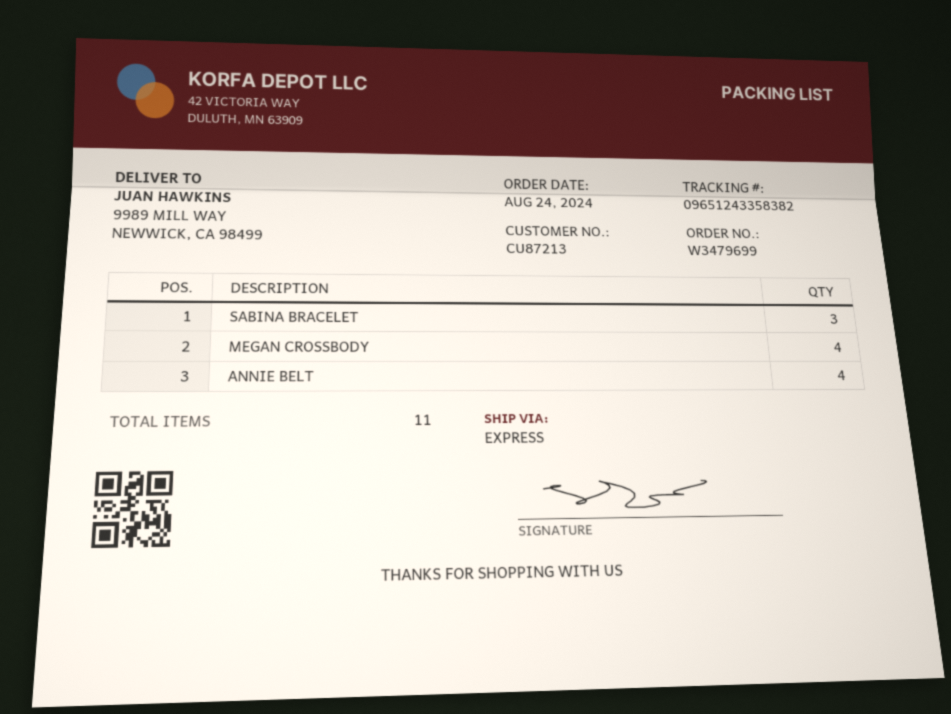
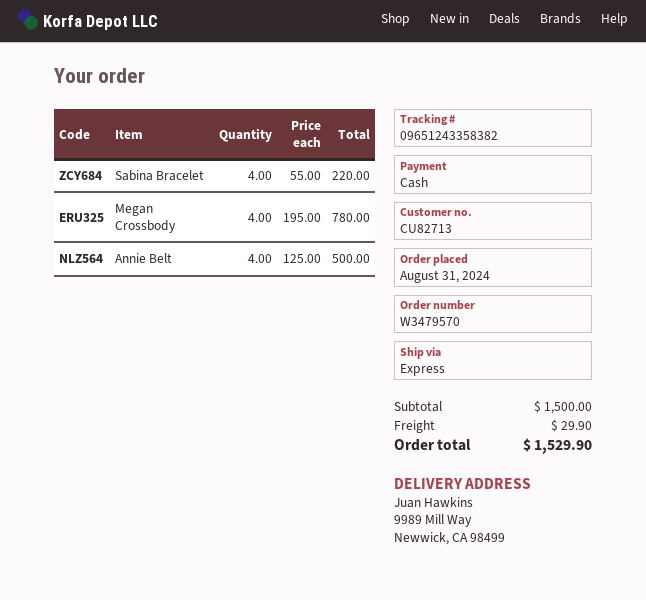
order number: W3479699 -> W3479570
order date: 2024-08-24 -> 2024-08-31
customer number: CU87213 -> CU82713
SABINA BRACELET: 3 -> 4

